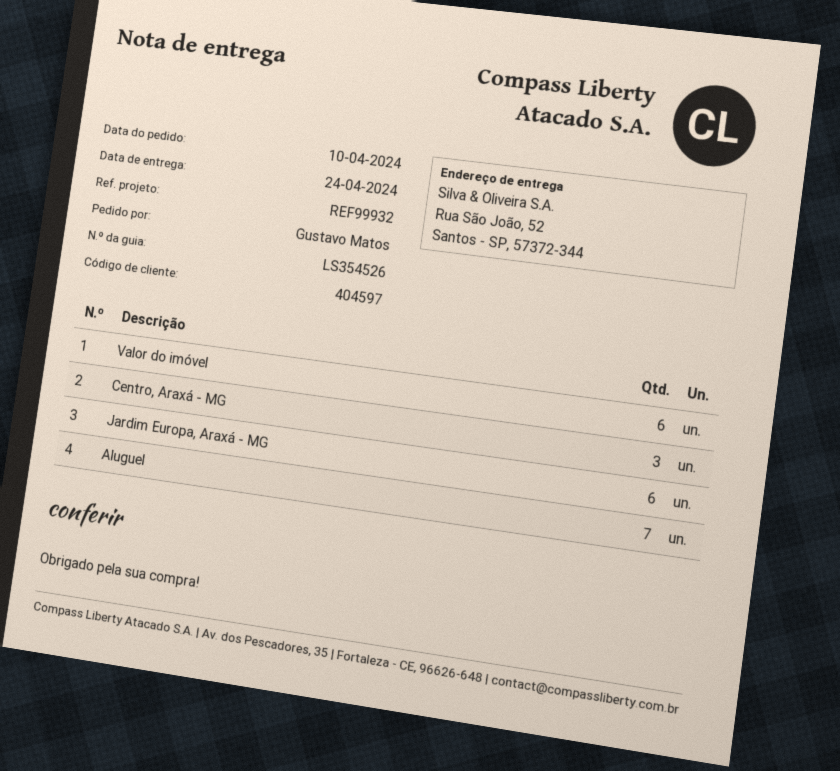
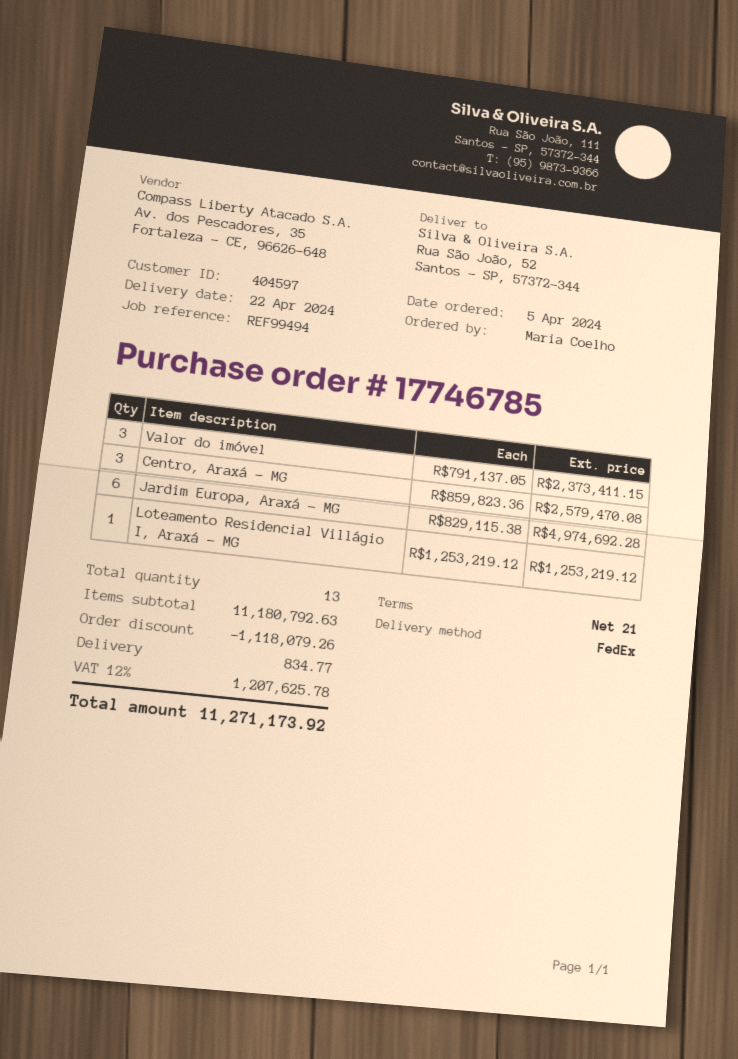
order date: 2024-04-10 -> 2024-04-05
delivery date: 2024-04-24 -> 2024-04-22
reference: REF99932 -> REF99494
ordered by: Gustavo Matos -> Maria Coelho
Valor do imóvel: 6 -> 3
Aluguel: 7 -> none
Loteamento Residencial Villágio I, Araxá - MG: none -> 1

